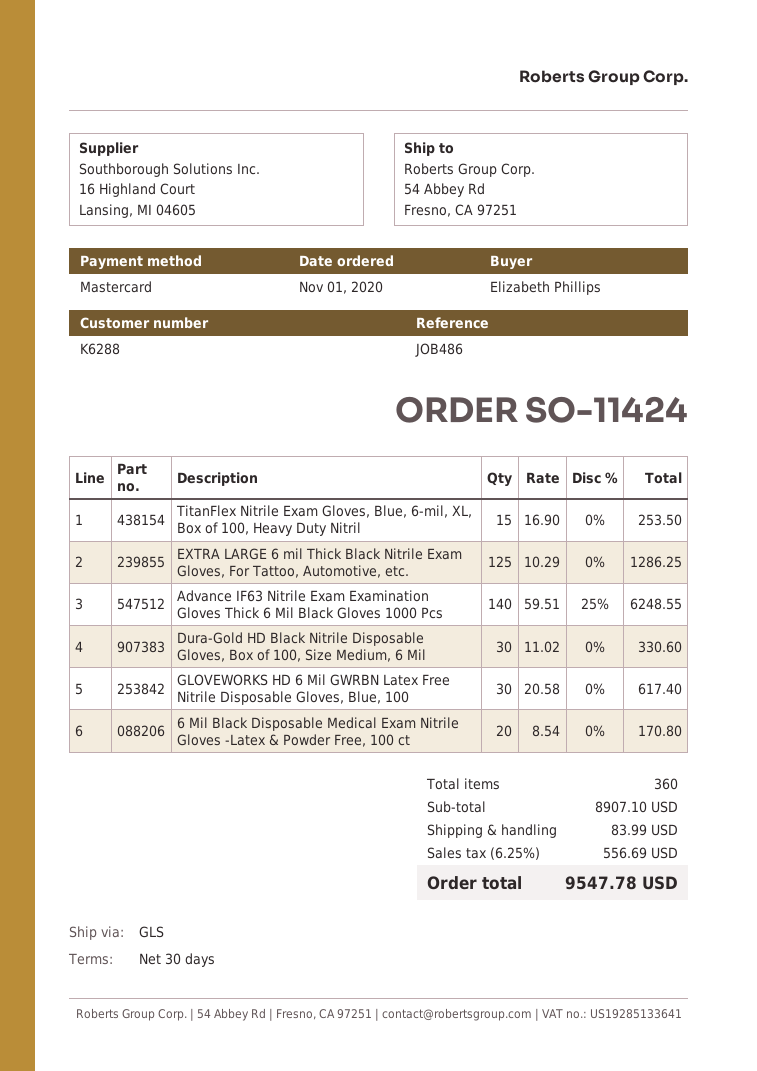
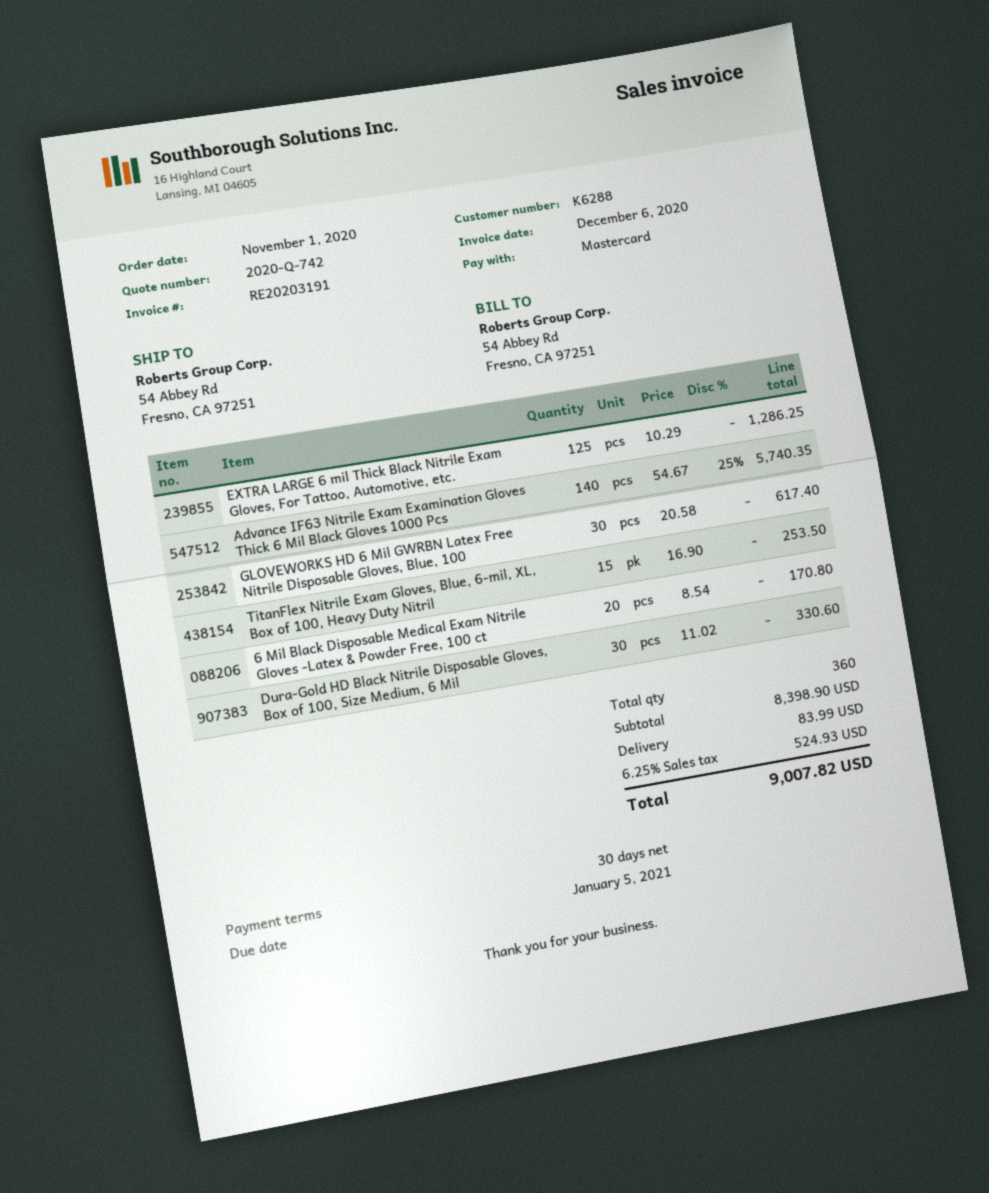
Advance IF63 Nitrile Exam Examination Gloves Thick 6 Mil Black Gloves 1000 Pcs: 140 x 59.51 - 25% = 6248.55 -> 140 x 54.67 - 25% = 5740.35
subtotal: 8907.10 -> 8398.90
tax: 6.25% = 556.69 -> 6.25% = 524.93
total: 9547.78 -> 9007.82

